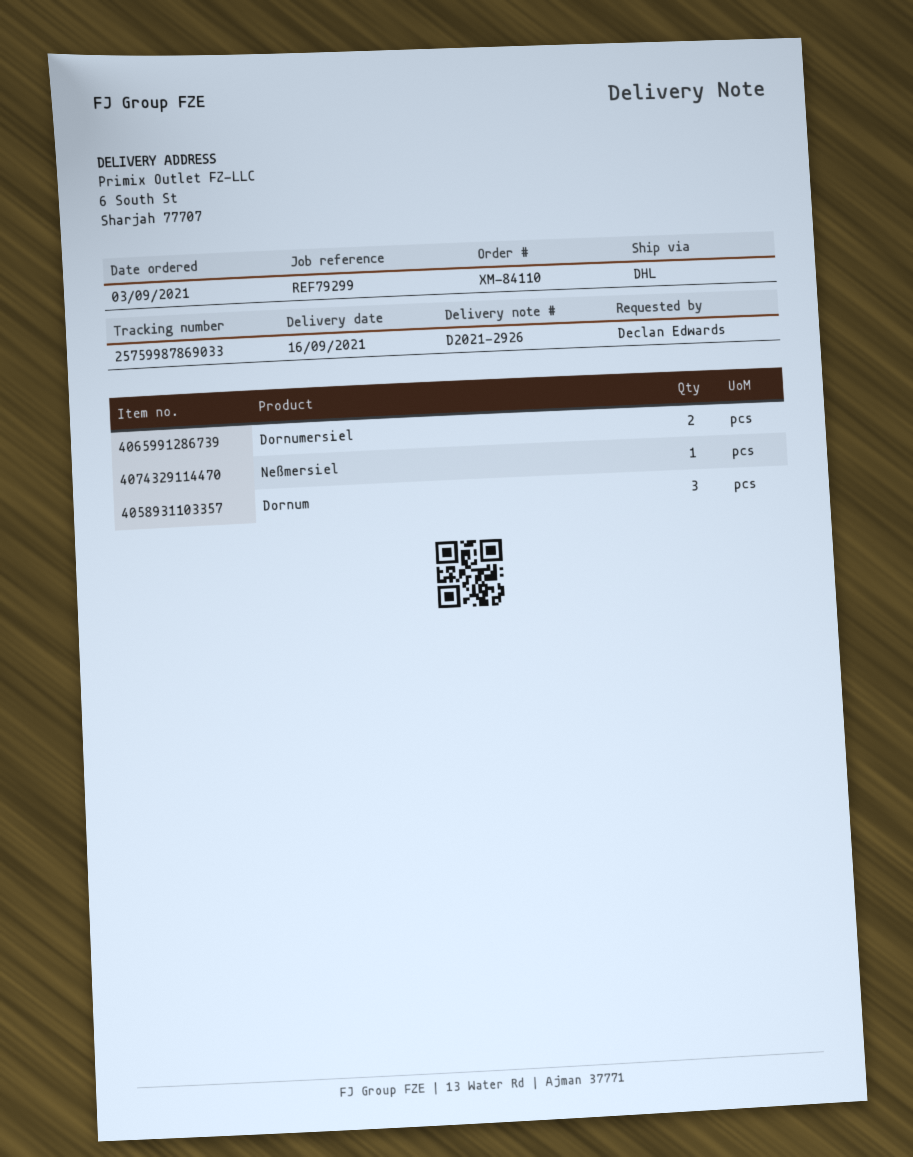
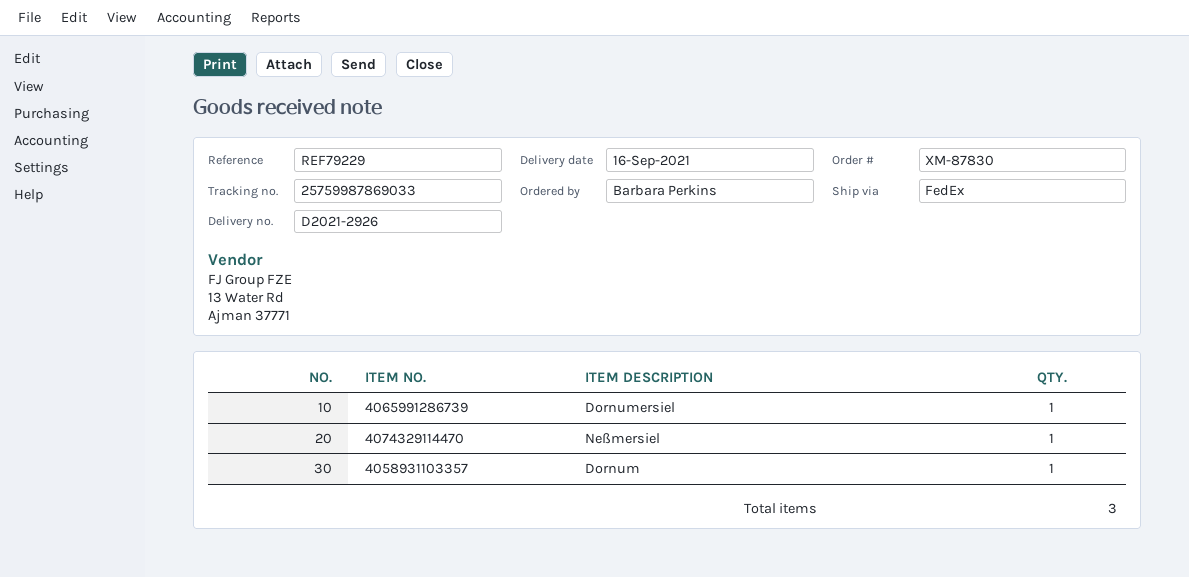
order number: XM-84110 -> XM-87830
reference: REF79299 -> REF79229
ordered by: Declan Edwards -> Barbara Perkins
shipping method: DHL -> FedEx
Dornumersiel: 2 -> 1
Dornum: 3 -> 1

